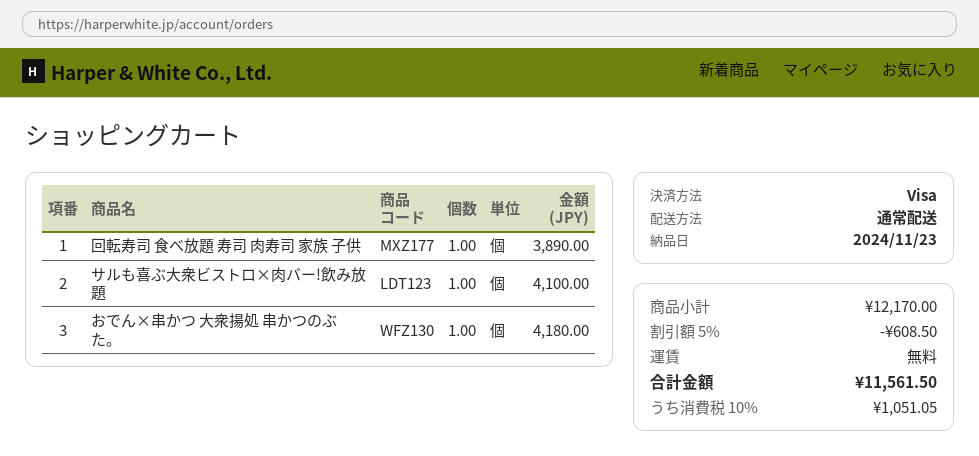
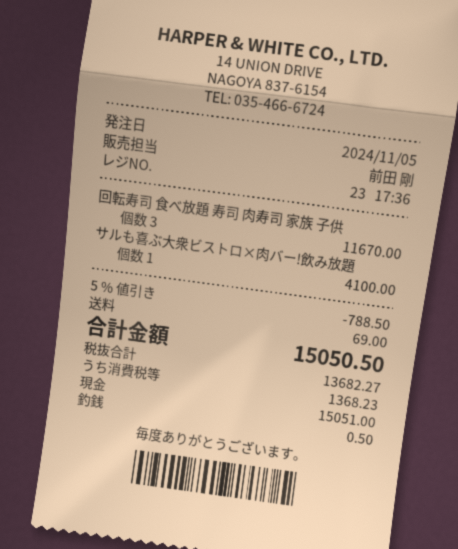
payment method: Visa -> cash
回転寿司 食べ放題 寿司 肉寿司 家族 子供: 1 for 3890.00 -> 3 for 11670.00
おでん×串かつ 大衆揚処 串かつのぶた。: 1 for 4180.00 -> none
discount: 5% = 608.50 -> 5% = 788.50
shipping: 0.00 -> 69.00
tax: 1051.05 -> 1368.23
total: 11561.50 -> 15050.50

